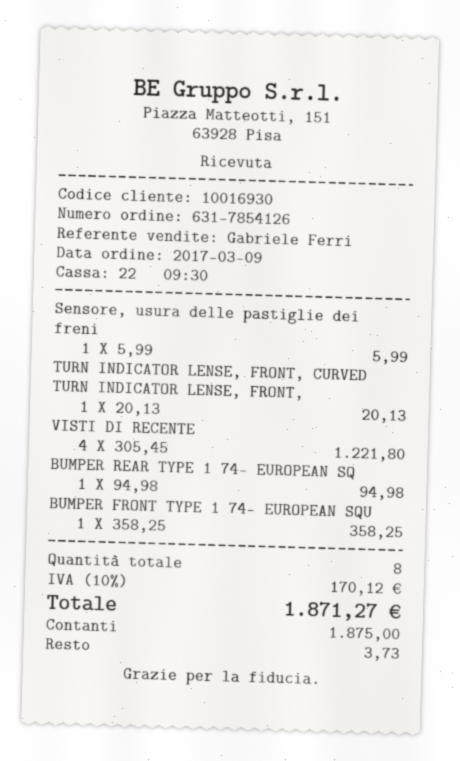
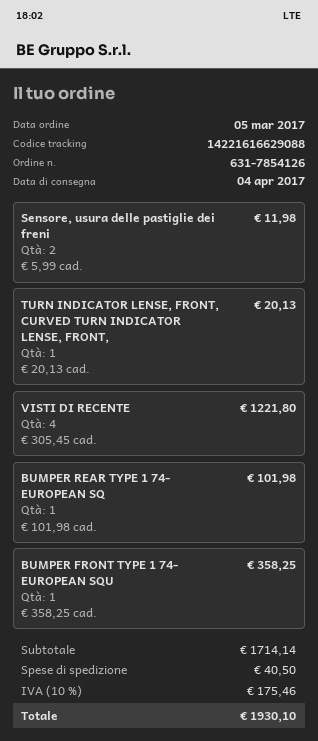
order date: 2017-03-09 -> 2017-03-05
Sensore, usura delle pastiglie dei freni: 1 x 5.99 = 5.99 -> 2 x 5.99 = 11.98
BUMPER REAR TYPE 1 74- EUROPEAN SQ: 1 x 94.98 = 94.98 -> 1 x 101.98 = 101.98
shipping: none -> 40.50
tax: 10% = 170.12 -> 10% = 175.46
total: 1871.27 -> 1930.10

